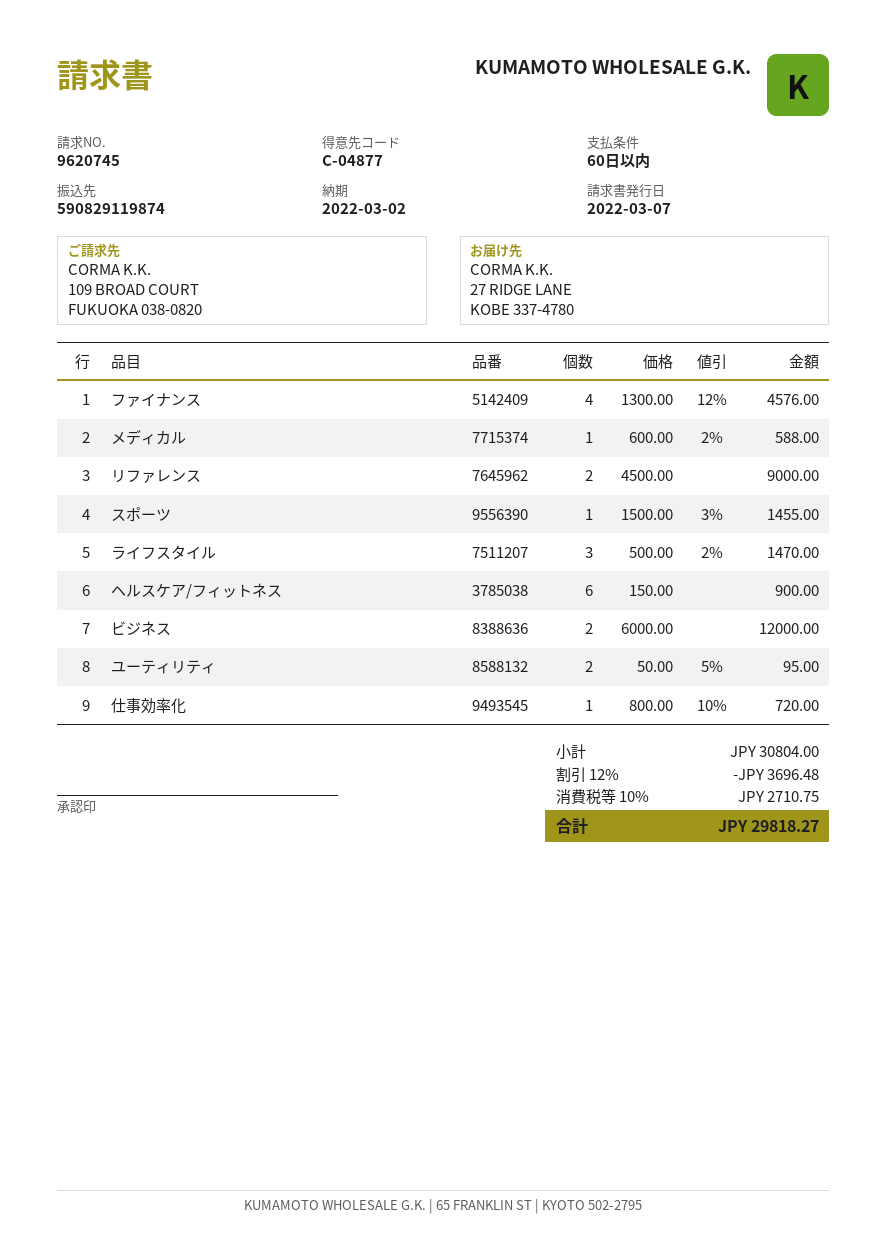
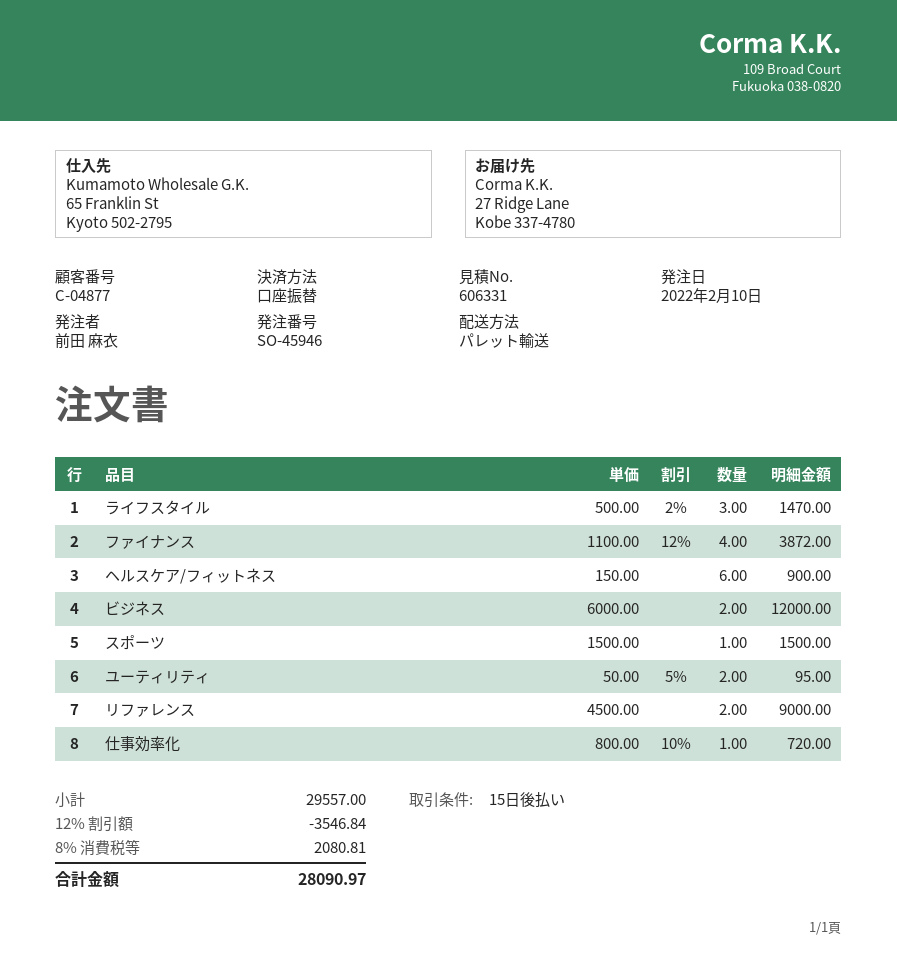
payment terms: 60 days -> 15 days
ファイナンス: 4 x 1300.00 - 12% = 4576.00 -> 4 x 1100.00 - 12% = 3872.00
メディカル: 1 x 600.00 - 2% = 588.00 -> none
スポーツ: 1 x 1500.00 - 3% = 1455.00 -> 1 x 1500.00 = 1500.00
subtotal: 30804.00 -> 29557.00
discount: 12% = 3696.48 -> 12% = 3546.84
tax: 10% = 2710.75 -> 8% = 2080.81
total: 29818.27 -> 28090.97

